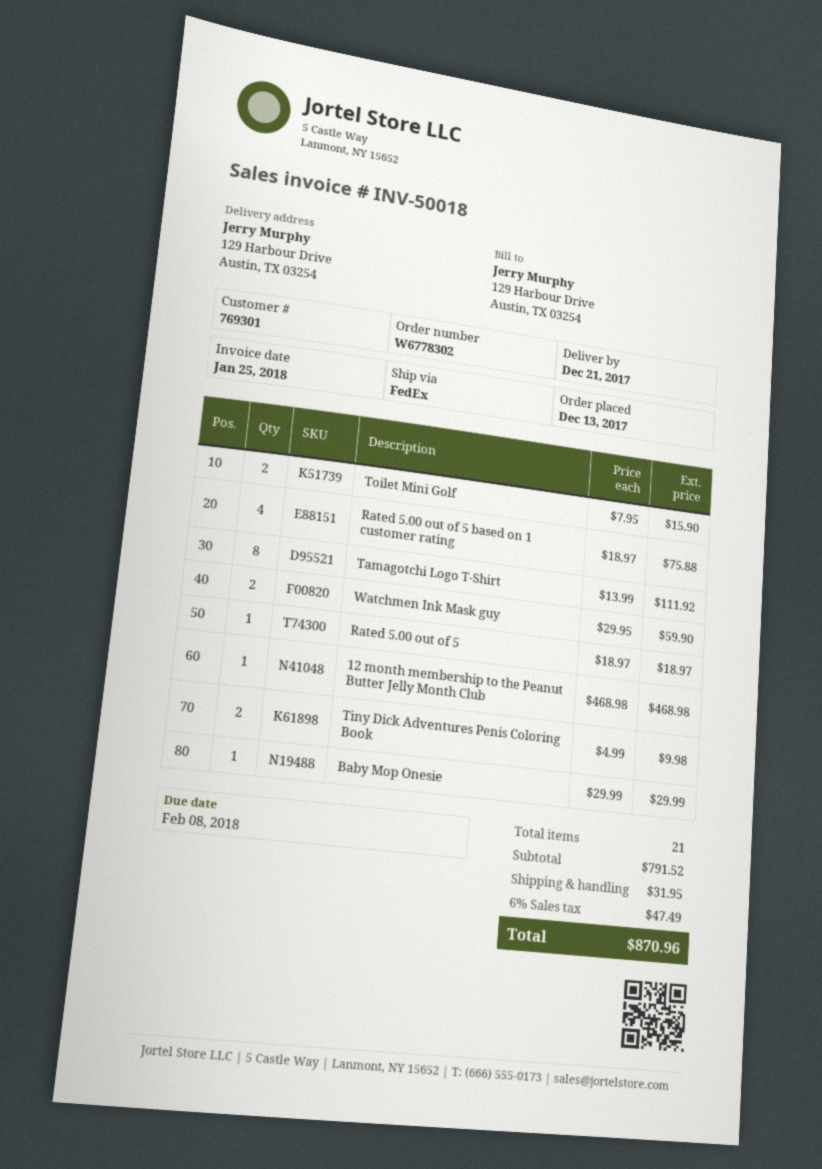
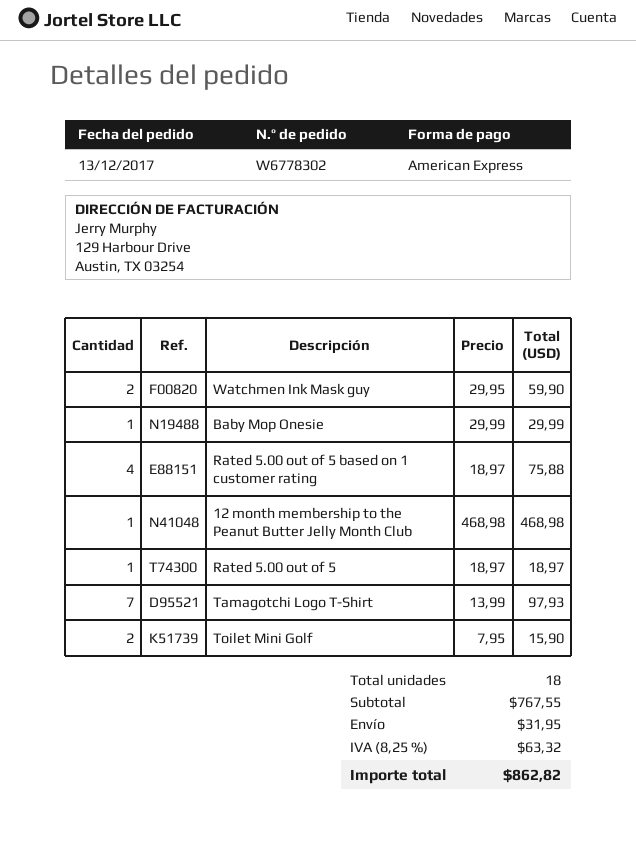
Tamagotchi Logo T-Shirt: 8 x 13.99 = 111.92 -> 7 x 13.99 = 97.93
Tiny Dick Adventures Penis Coloring Book: 2 x 4.99 = 9.98 -> none
total quantity: 21 -> 18
subtotal: 791.52 -> 767.55
tax: 6% = 47.49 -> 8.25% = 63.32
total: 870.96 -> 862.82

